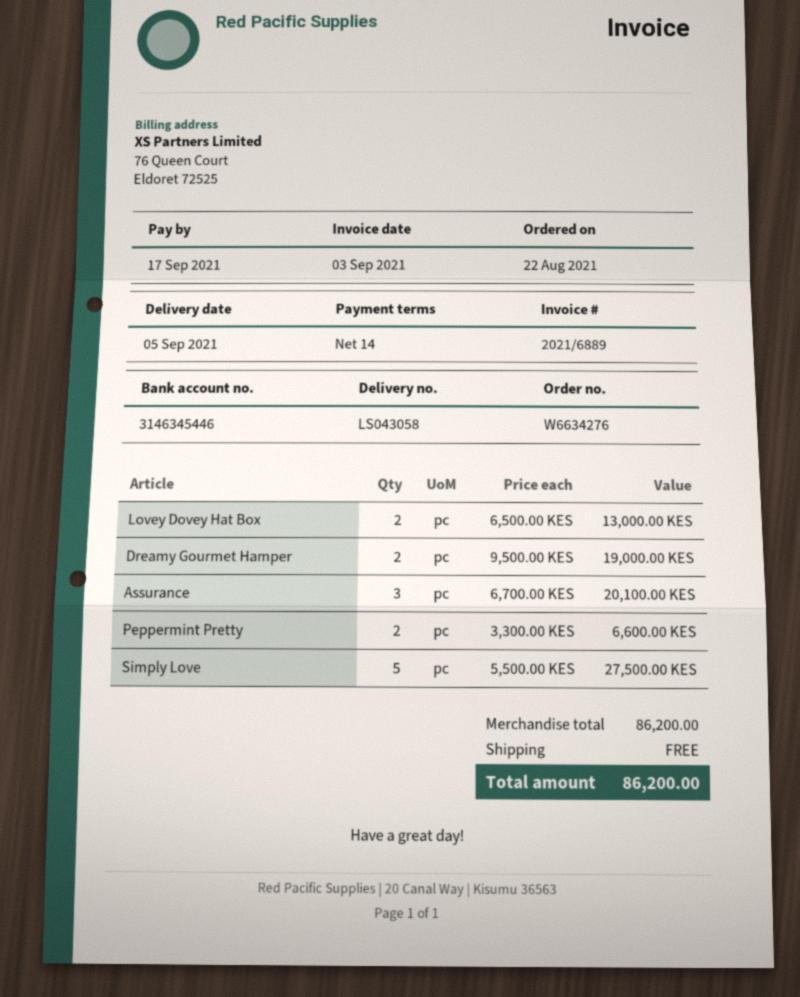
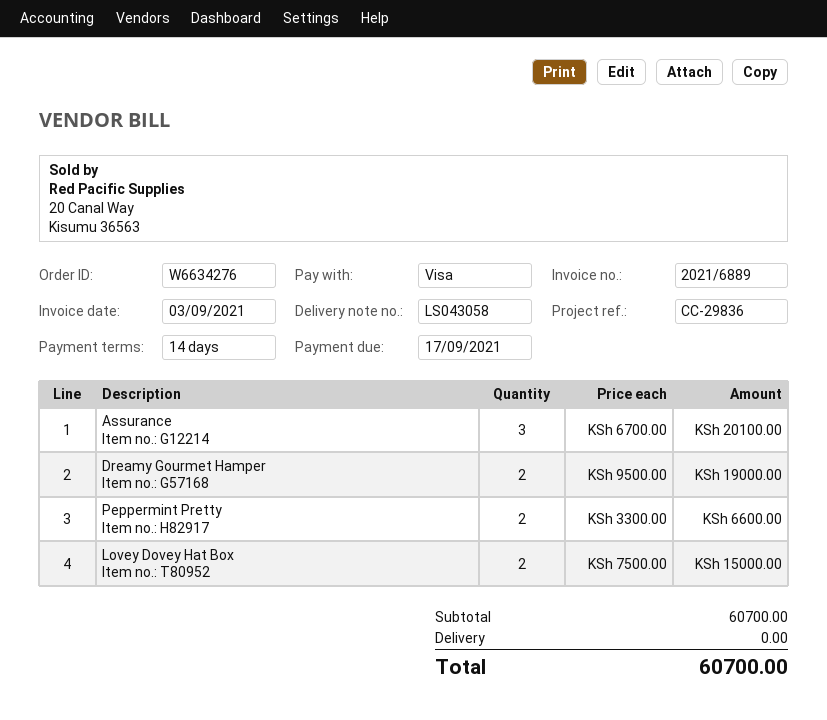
Lovey Dovey Hat Box: 2 x 6500.00 = 13000.00 -> 2 x 7500.00 = 15000.00
Simply Love: 5 x 5500.00 = 27500.00 -> none
subtotal: 86200.00 -> 60700.00
total: 86200.00 -> 60700.00

